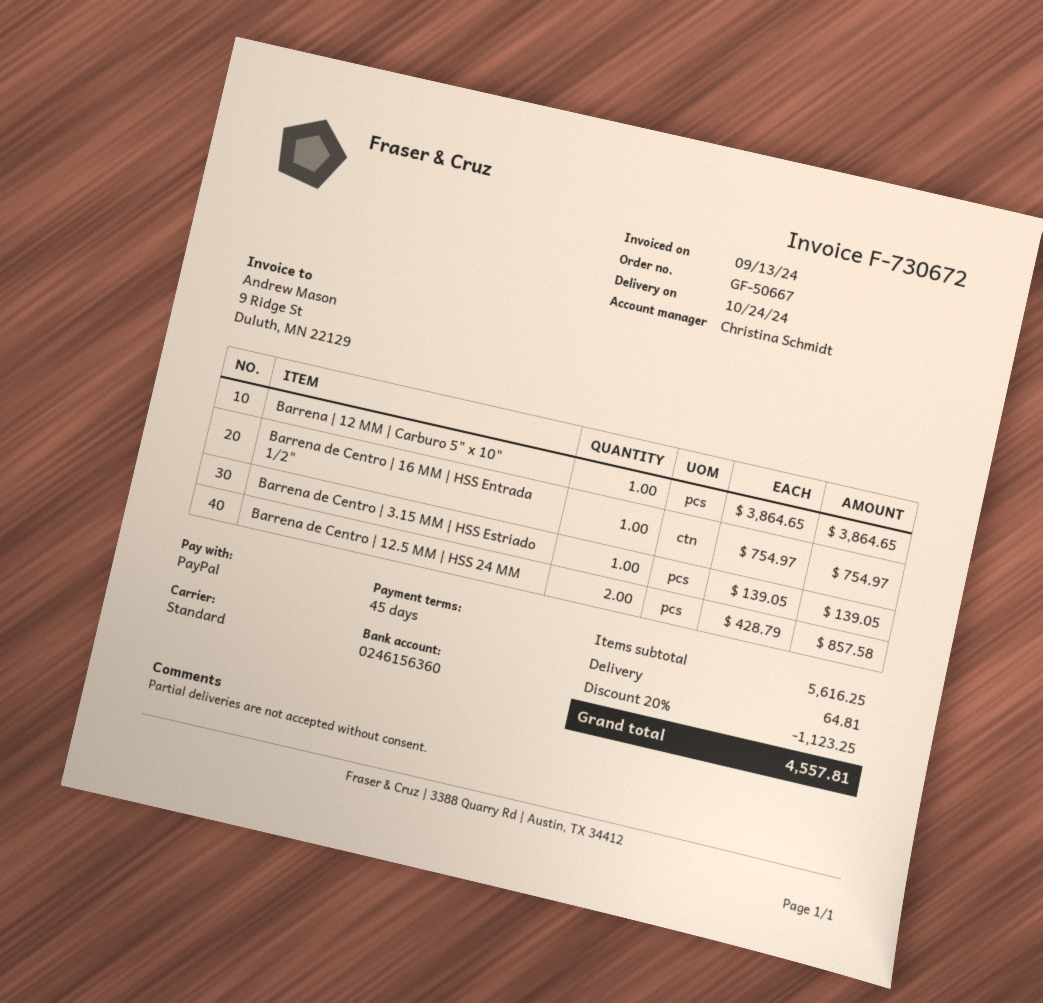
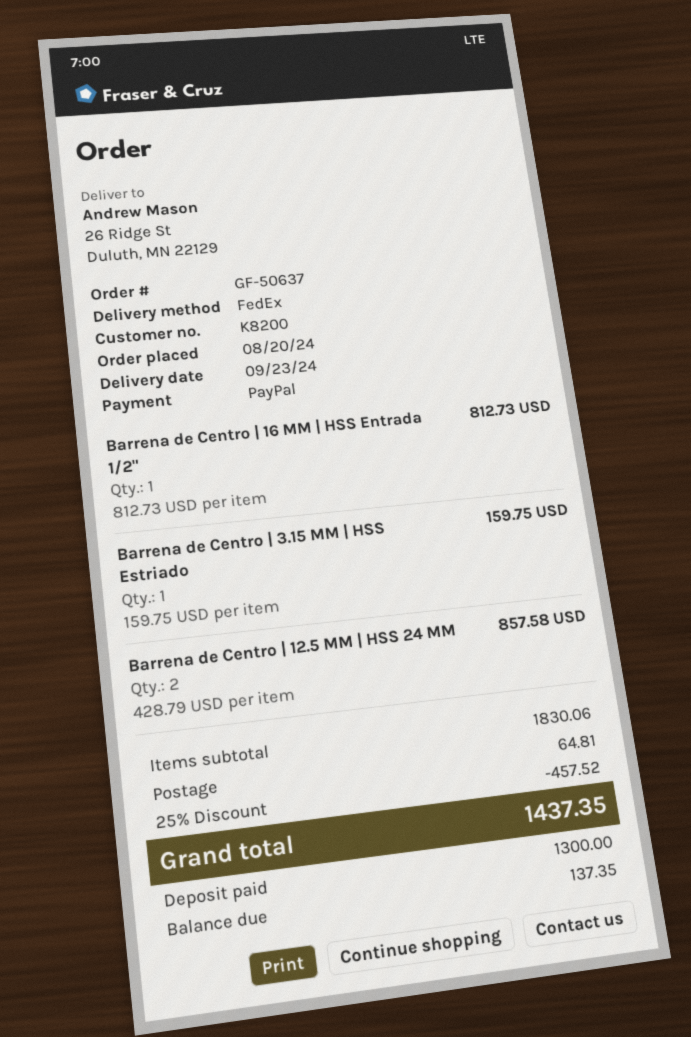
order number: GF-50667 -> GF-50637
delivery date: 2024-10-24 -> 2024-09-23
shipping method: standard -> FedEx
Barrena | 12 MM | Carburo 5" x 10": 1 x 3864.65 = 3864.65 -> none
Barrena de Centro | 16 MM | HSS Entrada 1/2": 1 x 754.97 = 754.97 -> 1 x 812.73 = 812.73
Barrena de Centro | 3.15 MM | HSS Estriado: 1 x 139.05 = 139.05 -> 1 x 159.75 = 159.75
subtotal: 5616.25 -> 1830.06
discount: 20% = 1123.25 -> 25% = 457.52
total: 4557.81 -> 1437.35

